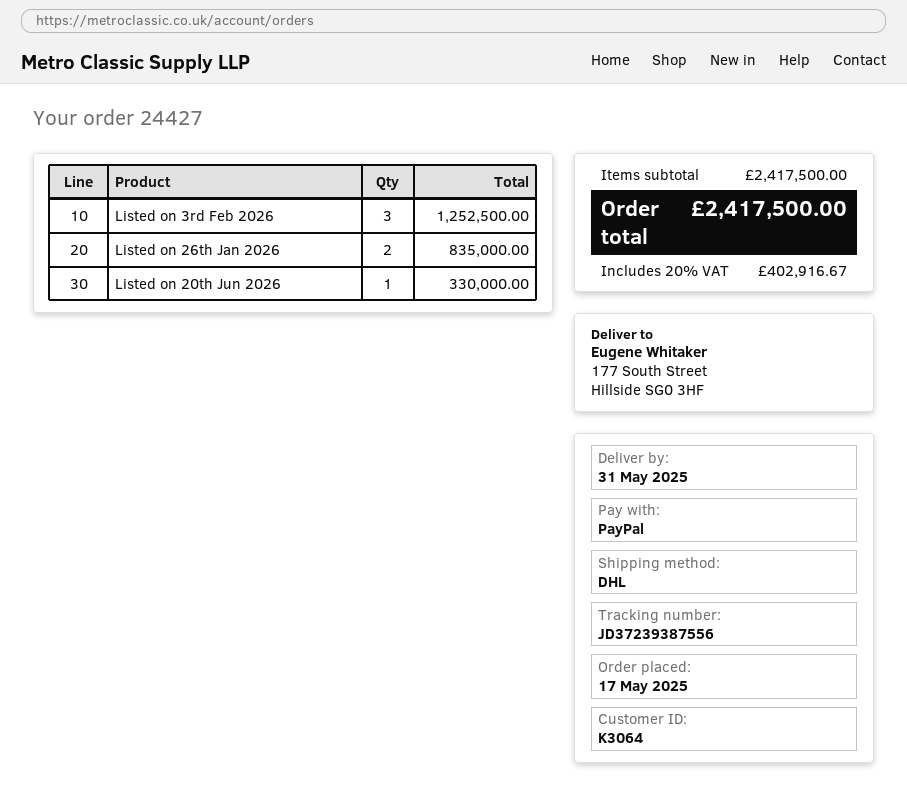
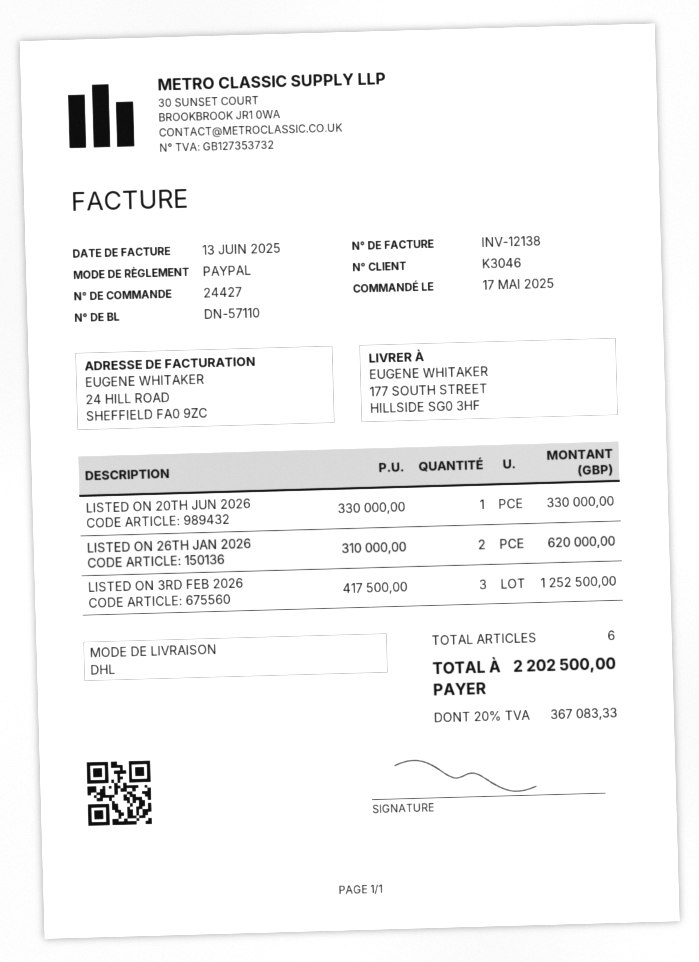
customer number: K3064 -> K3046
Listed on 26th Jan 2026: 2 for 835000.00 -> 2 for 620000.00
tax: 20% = 402916.67 -> 20% = 367083.33
total: 2417500.00 -> 2202500.00

